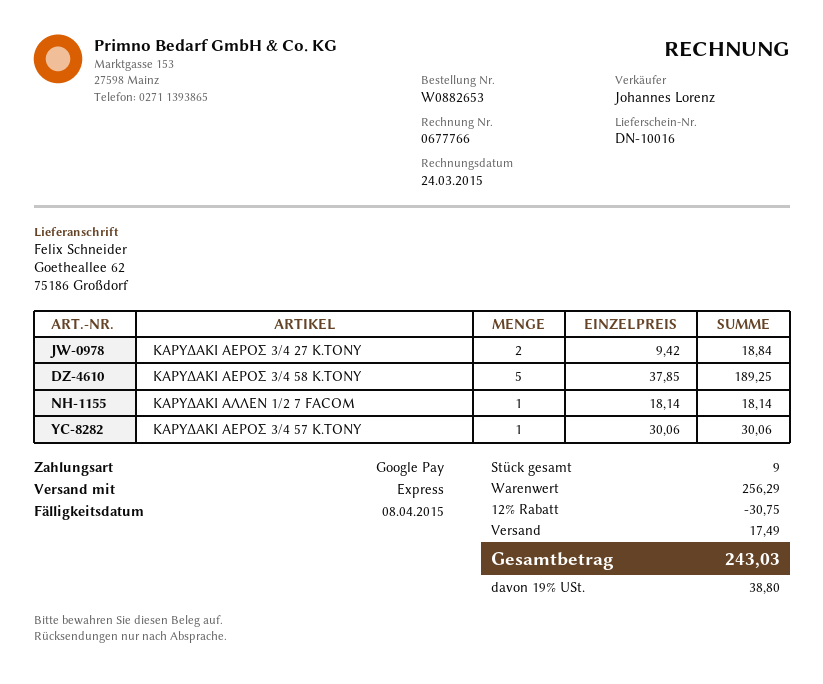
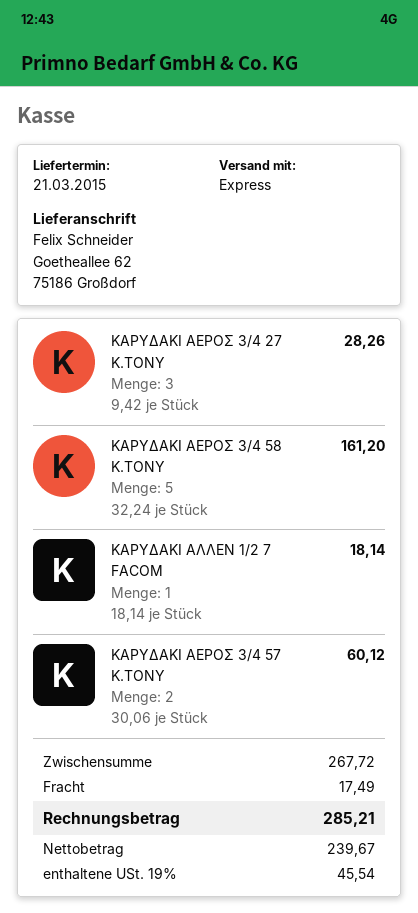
ΚΑΡΥΔΑΚΙ ΑΕΡΟΣ 3/4 27 K.TONY: 2 x 9.42 = 18.84 -> 3 x 9.42 = 28.26
ΚΑΡΥΔΑΚΙ ΑΕΡΟΣ 3/4 58 K.TONY: 5 x 37.85 = 189.25 -> 5 x 32.24 = 161.20
ΚΑΡΥΔΑΚΙ ΑΕΡΟΣ 3/4 57 K.TONY: 1 x 30.06 = 30.06 -> 2 x 30.06 = 60.12
subtotal: 256.29 -> 267.72
discount: 12% = 30.75 -> none
tax: 19% = 38.80 -> 19% = 45.54
total: 243.03 -> 285.21

